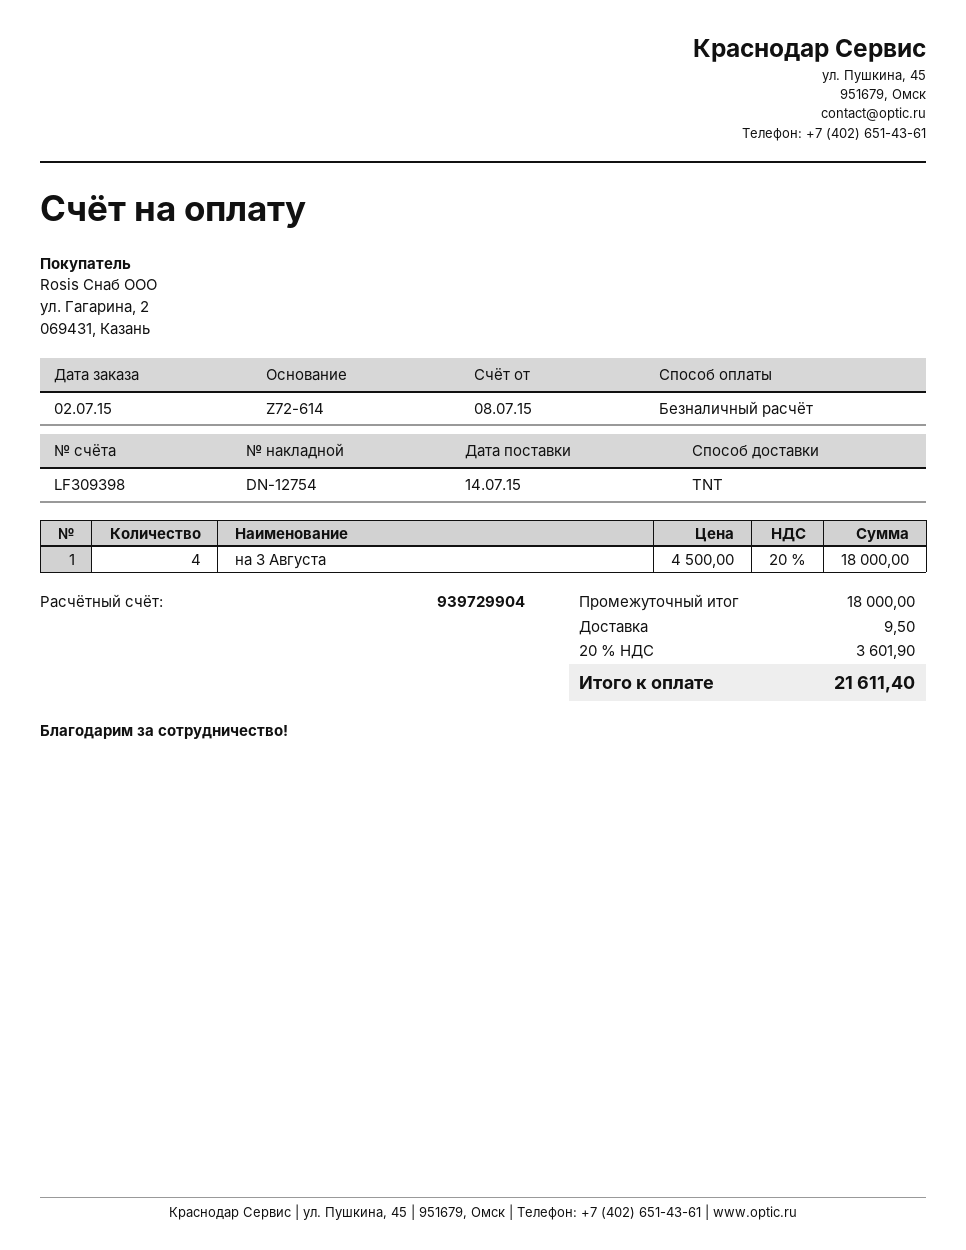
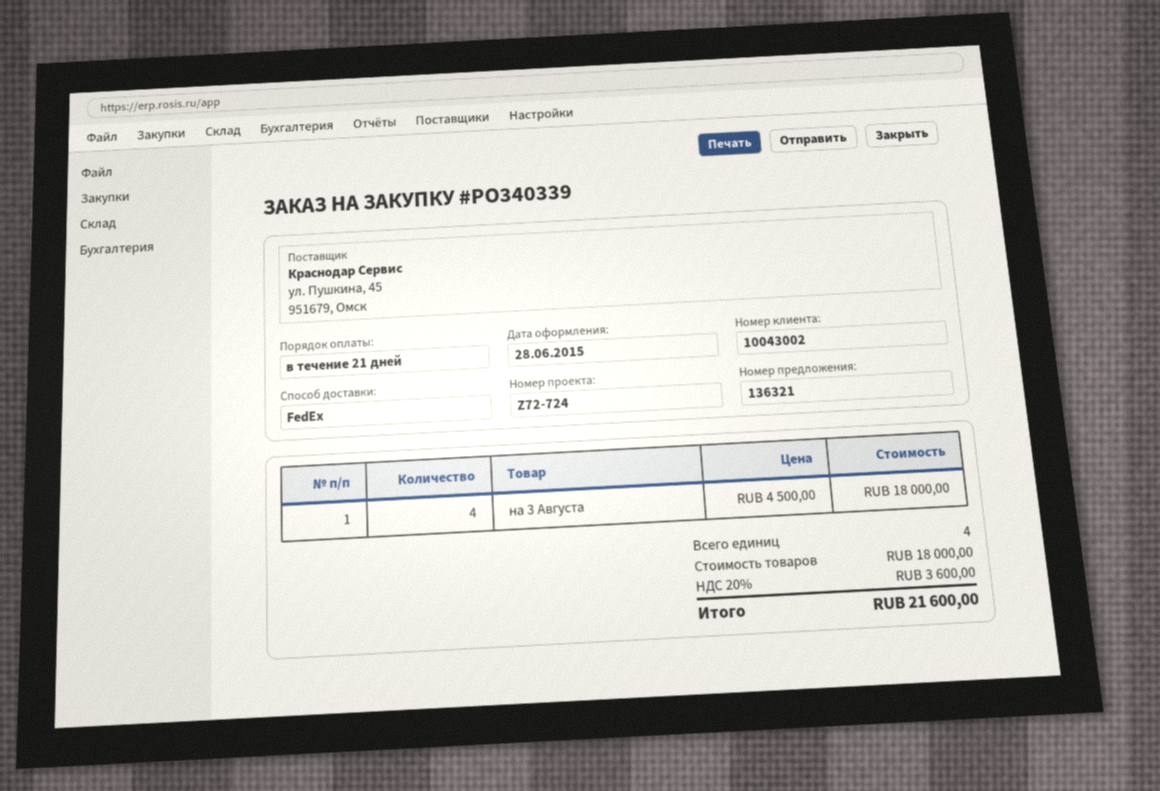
order date: 2015-07-02 -> 2015-06-28
reference: Z72-614 -> Z72-724
shipping method: TNT -> FedEx
shipping: 9.50 -> none
tax: 20% = 3601.90 -> 20% = 3600.00
total: 21611.40 -> 21600.00

